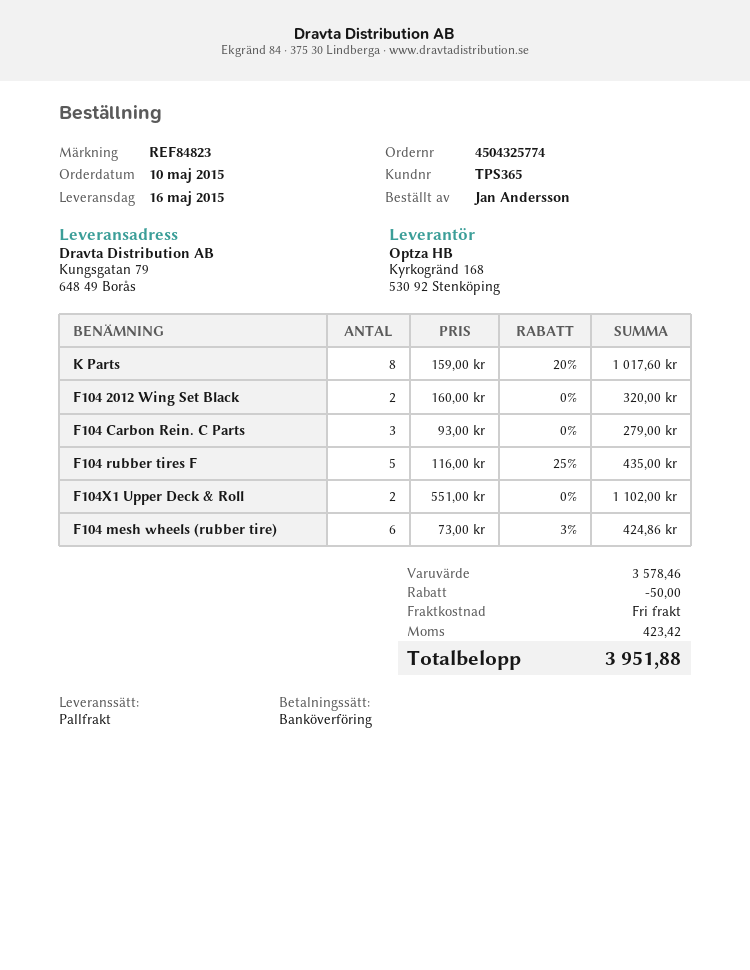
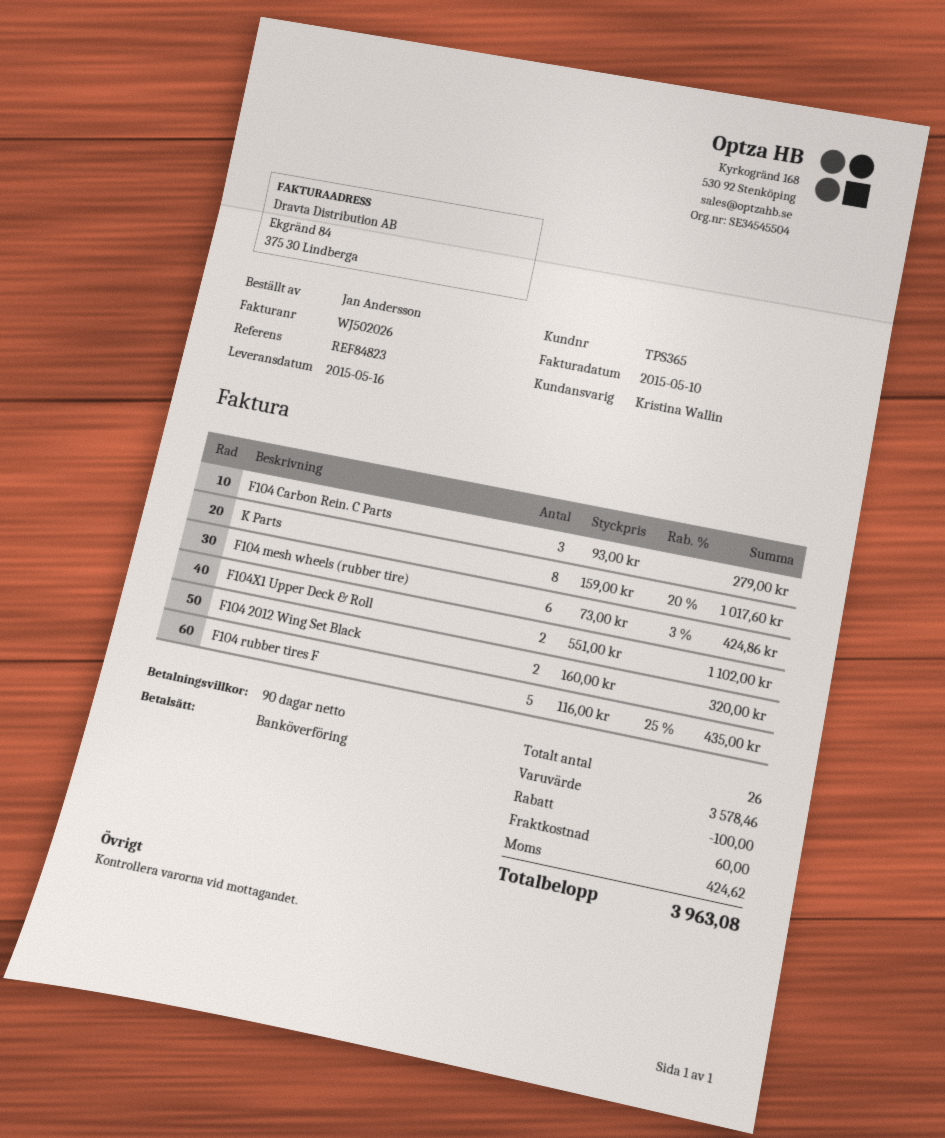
discount: 50.00 -> 100.00
shipping: 0.00 -> 60.00
tax: 423.42 -> 424.62
total: 3951.88 -> 3963.08

